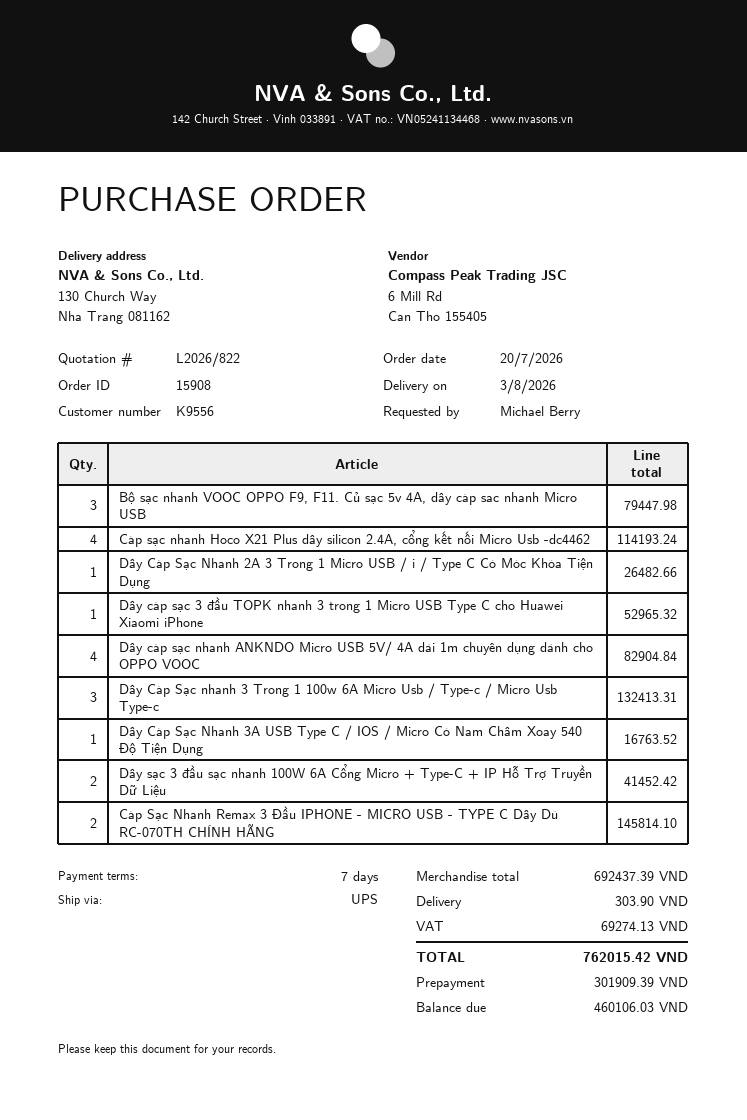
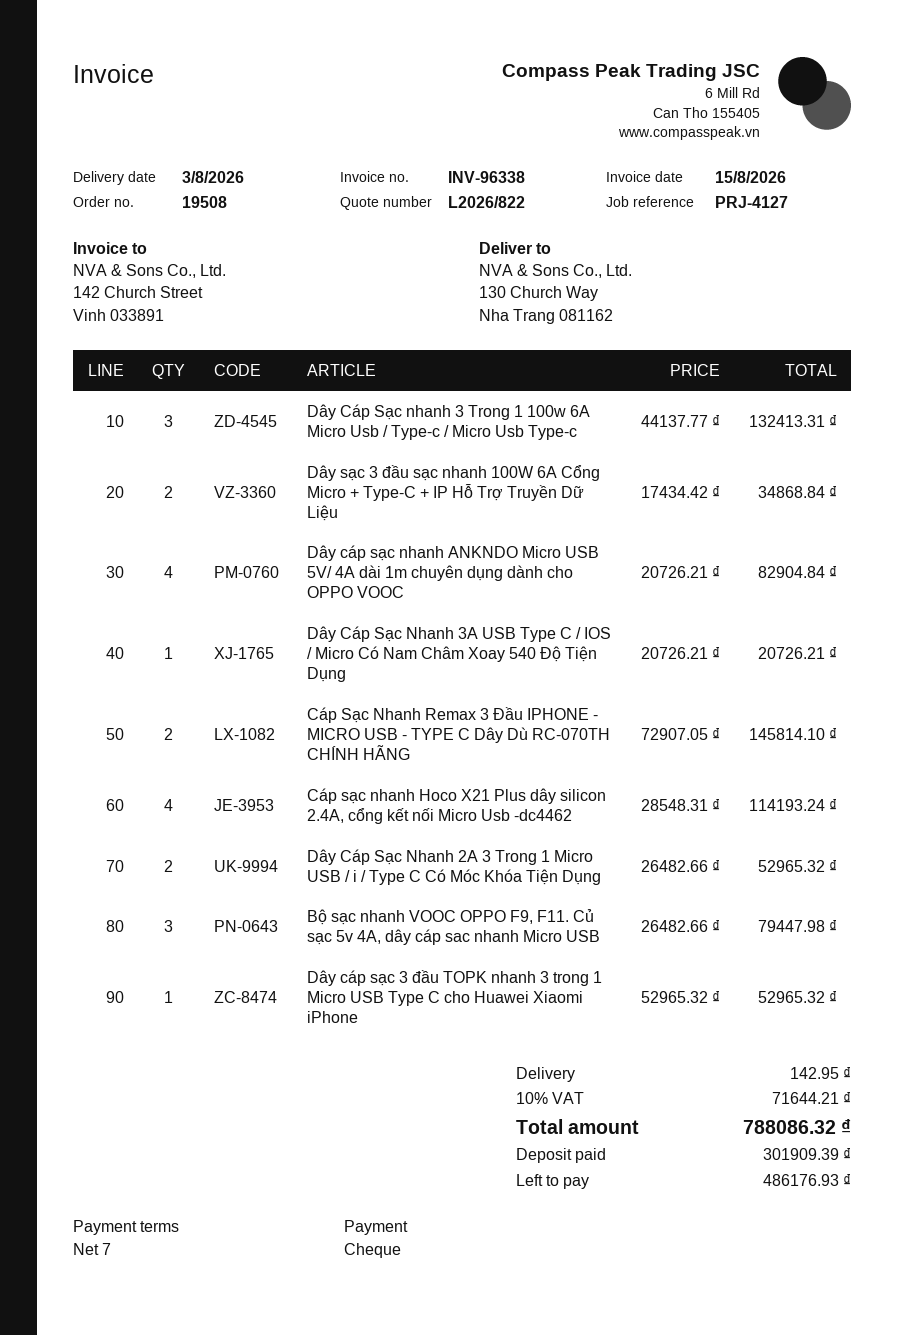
order number: 15908 -> 19508
Dây Cáp Sạc Nhanh 2A 3 Trong 1 Micro USB / i / Type C Có Móc Khóa Tiện Dụng: 1 for 26482.66 -> 2 for 52965.32
Dây Cáp Sạc Nhanh 3A USB Type C / IOS / Micro Có Nam Châm Xoay 540 Độ Tiện Dụng: 1 for 16763.52 -> 1 for 20726.21
Dây sạc 3 đầu sạc nhanh 100W 6A Cổng Micro + Type-C + IP Hỗ Trợ Truyền Dữ Liệu: 2 for 41452.42 -> 2 for 34868.84
shipping: 303.90 -> 142.95
tax: 69274.13 -> 71644.21
total: 762015.42 -> 788086.32
balance: 460106.03 -> 486176.93

